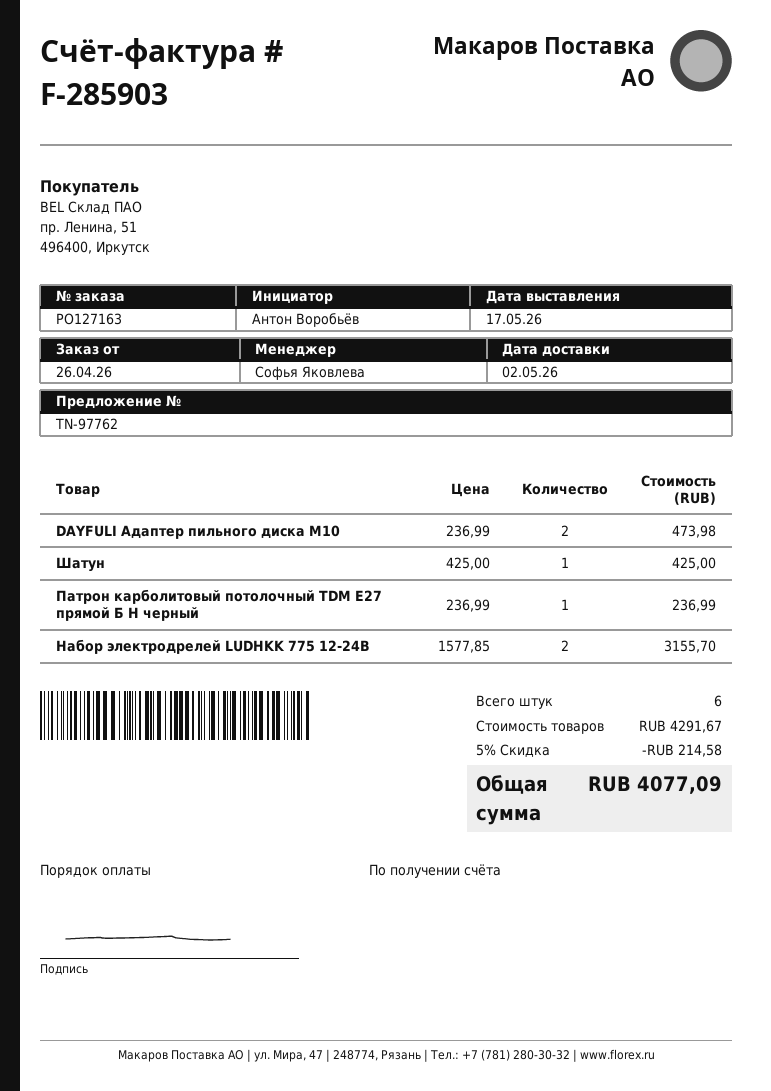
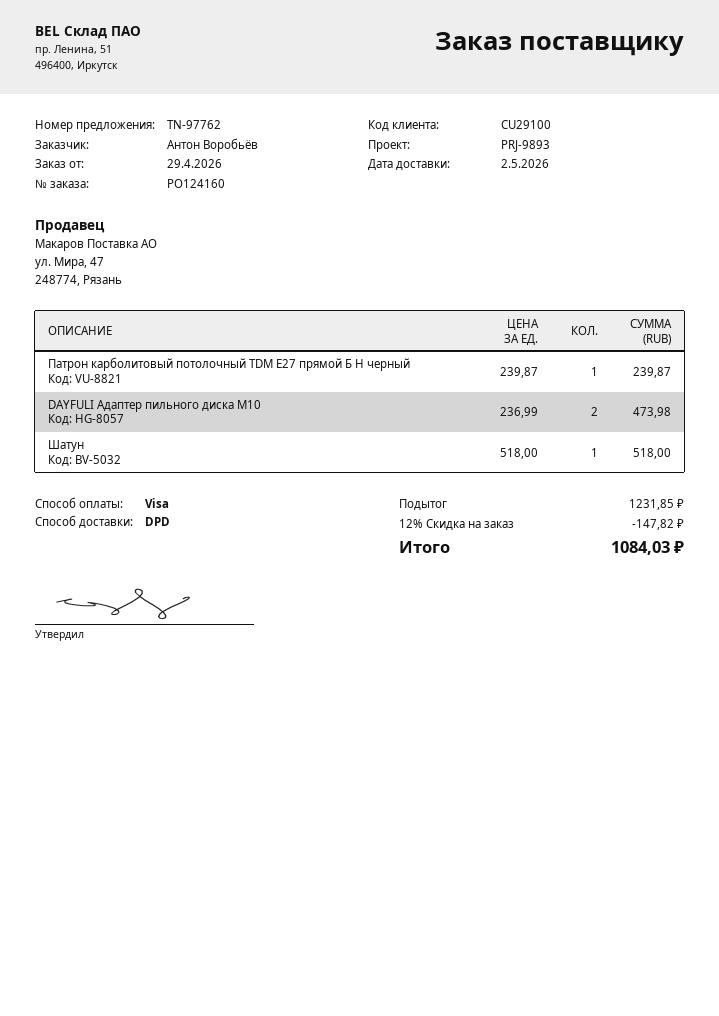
order number: PO127163 -> PO124160
order date: 2026-04-26 -> 2026-04-29
Шатун: 1 x 425.00 = 425.00 -> 1 x 518.00 = 518.00
Патрон карболитовый потолочный TDM Е27 прямой Б Н черный: 1 x 236.99 = 236.99 -> 1 x 239.87 = 239.87
Набор электродрелей LUDHKK 775 12-24В: 2 x 1577.85 = 3155.70 -> none
subtotal: 4291.67 -> 1231.85
discount: 5% = 214.58 -> 12% = 147.82
total: 4077.09 -> 1084.03

